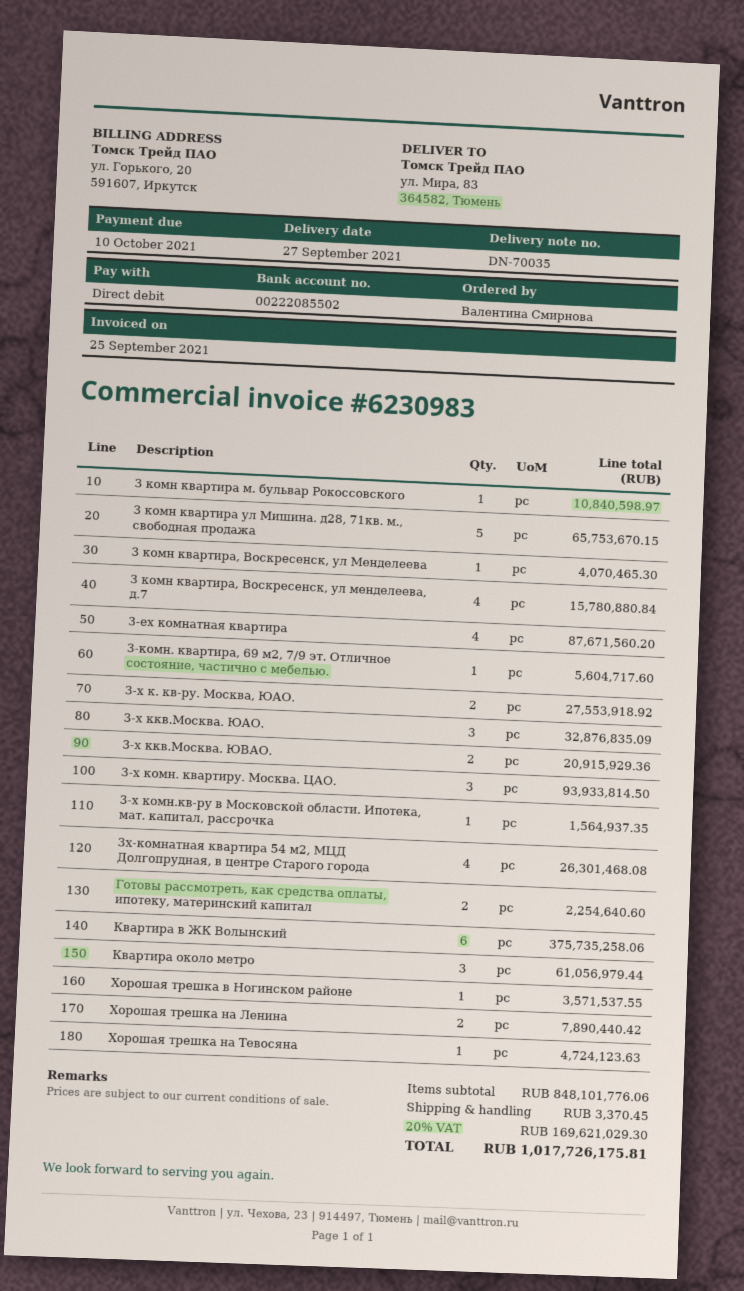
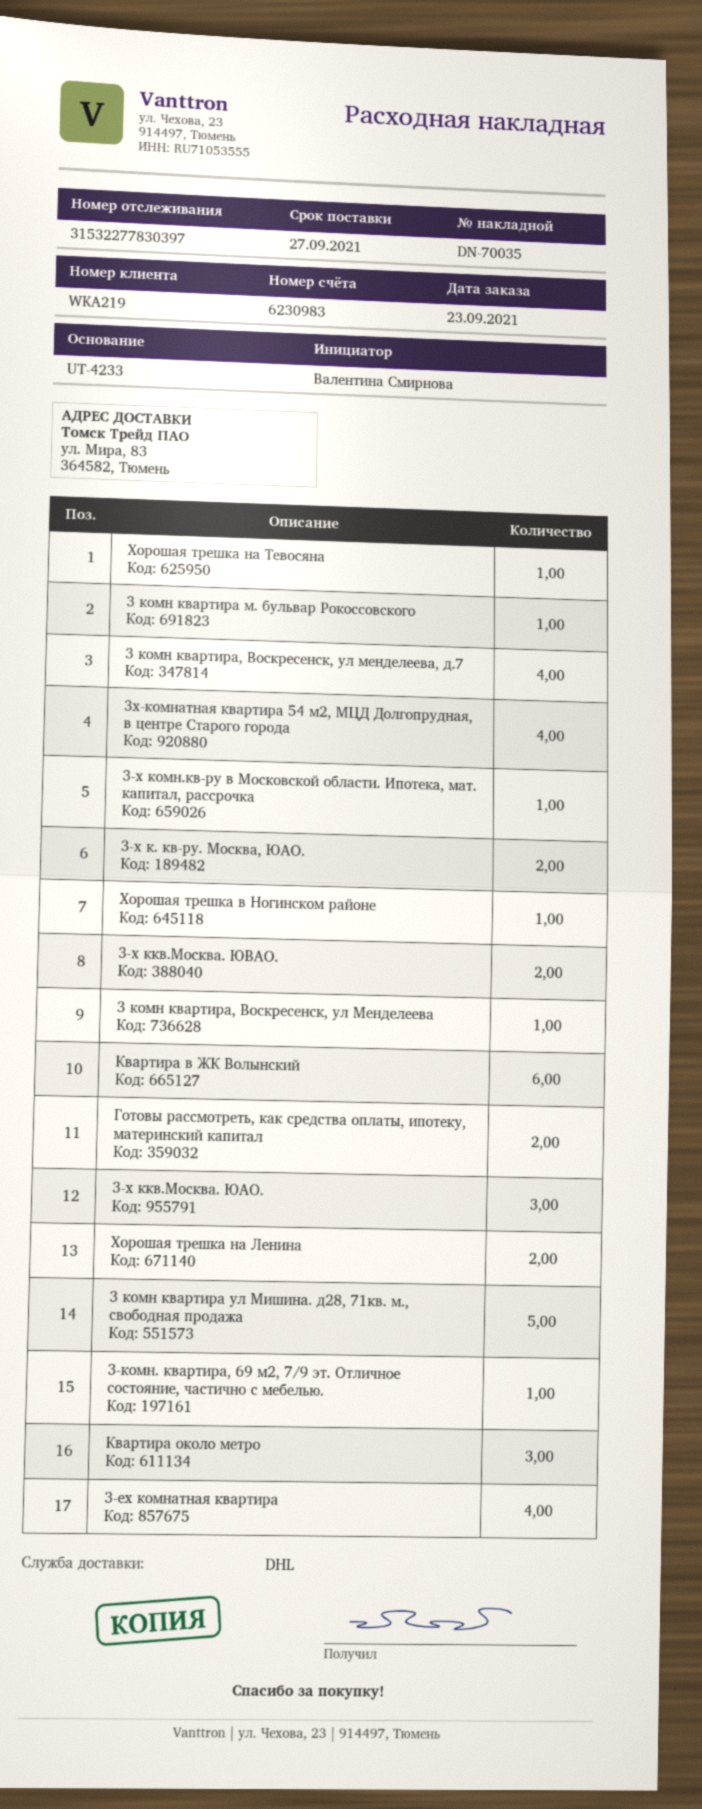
3-х комн. квартиру. Москва. ЦАО.: 3 -> none

